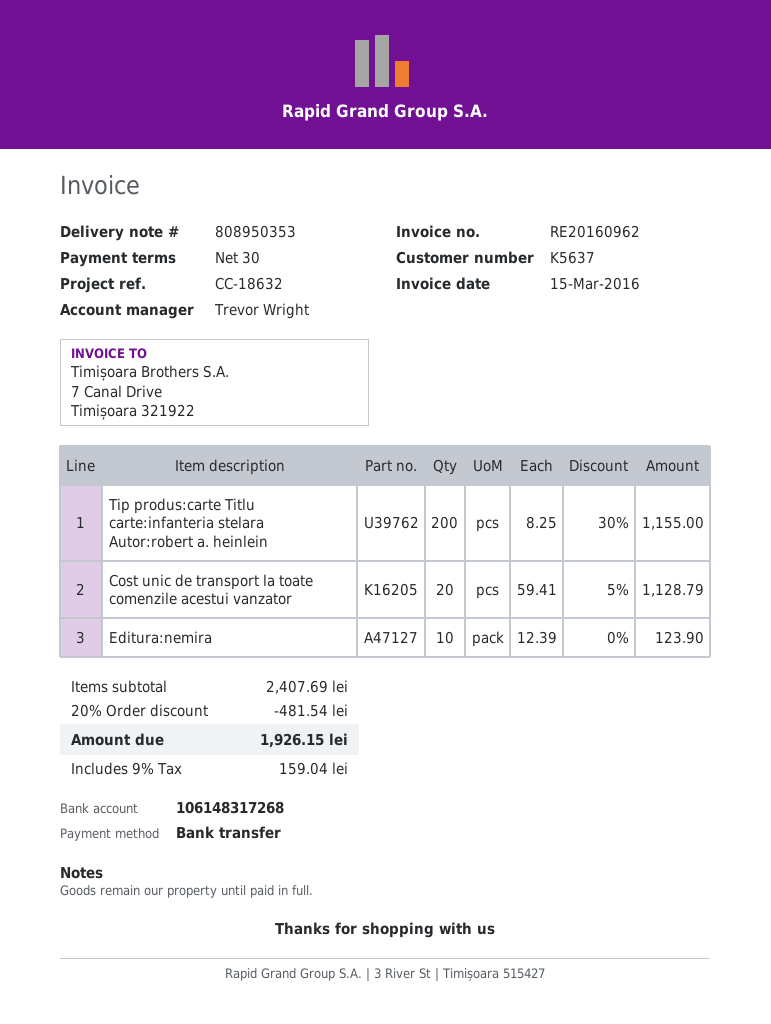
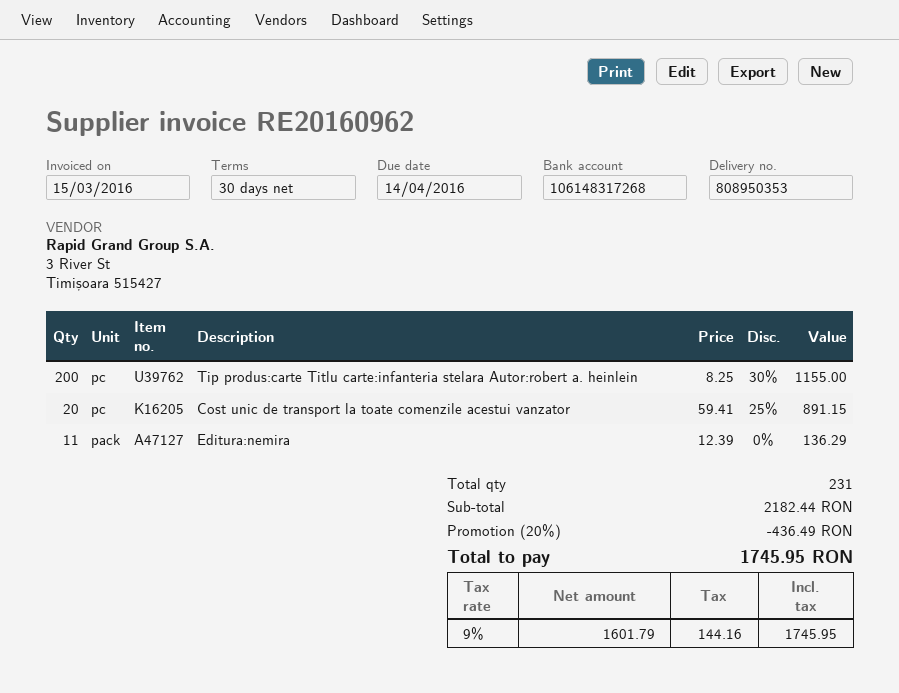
Cost unic de transport la toate comenzile acestui vanzator: 20 x 59.41 - 5% = 1128.79 -> 20 x 59.41 - 25% = 891.15
Editura:nemira: 10 x 12.39 = 123.90 -> 11 x 12.39 = 136.29
subtotal: 2407.69 -> 2182.44
discount: 20% = 481.54 -> 20% = 436.49
tax: 9% = 159.04 -> 9% = 144.16
total: 1926.15 -> 1745.95

